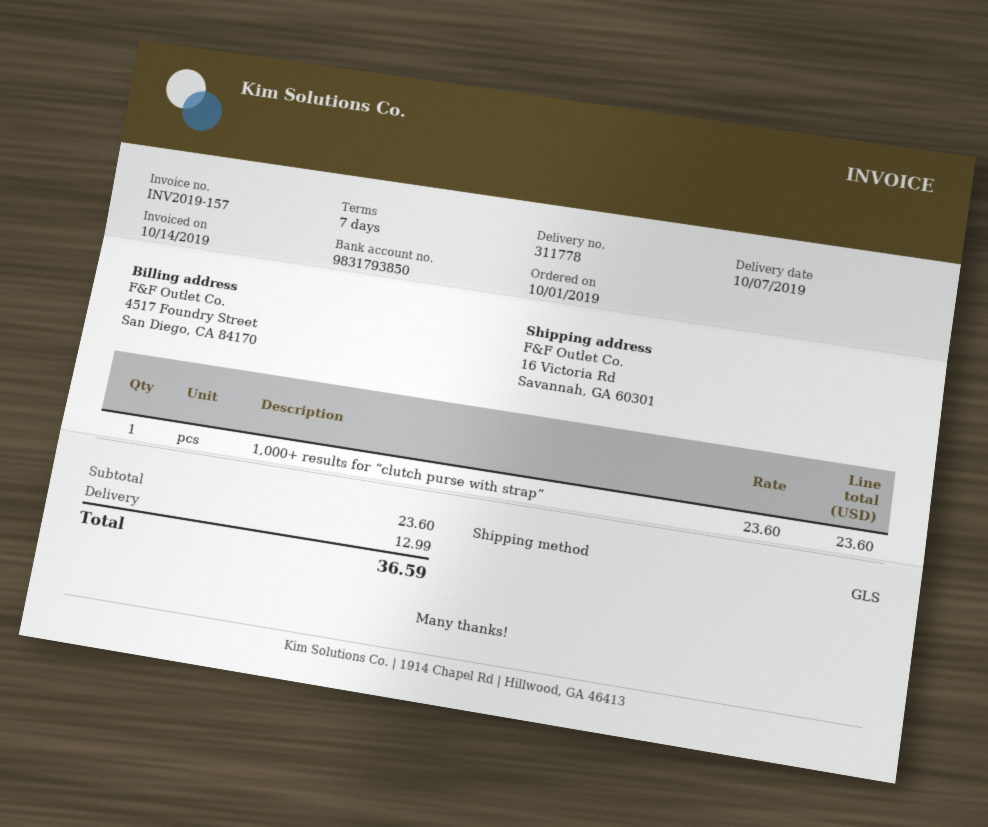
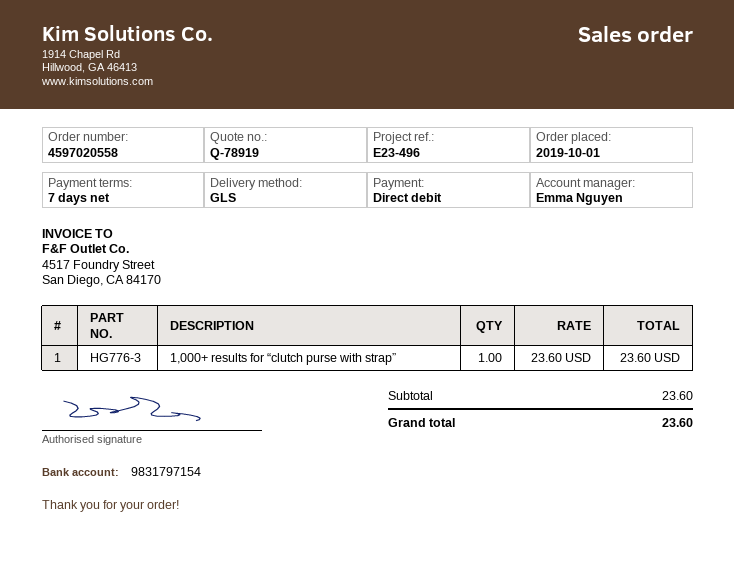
bank account: 9831793850 -> 9831797154
shipping: 12.99 -> none
total: 36.59 -> 23.60

